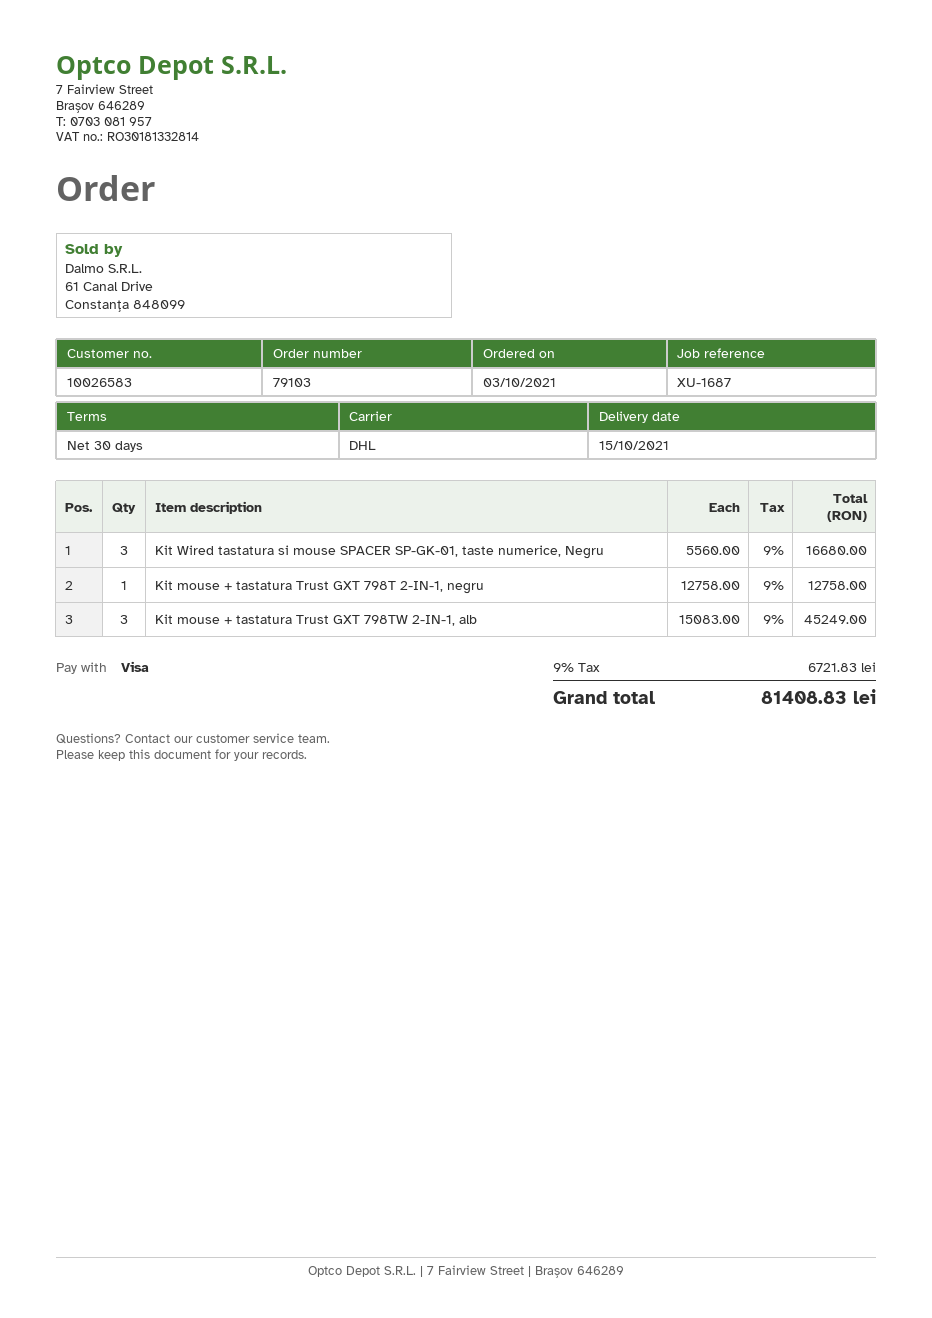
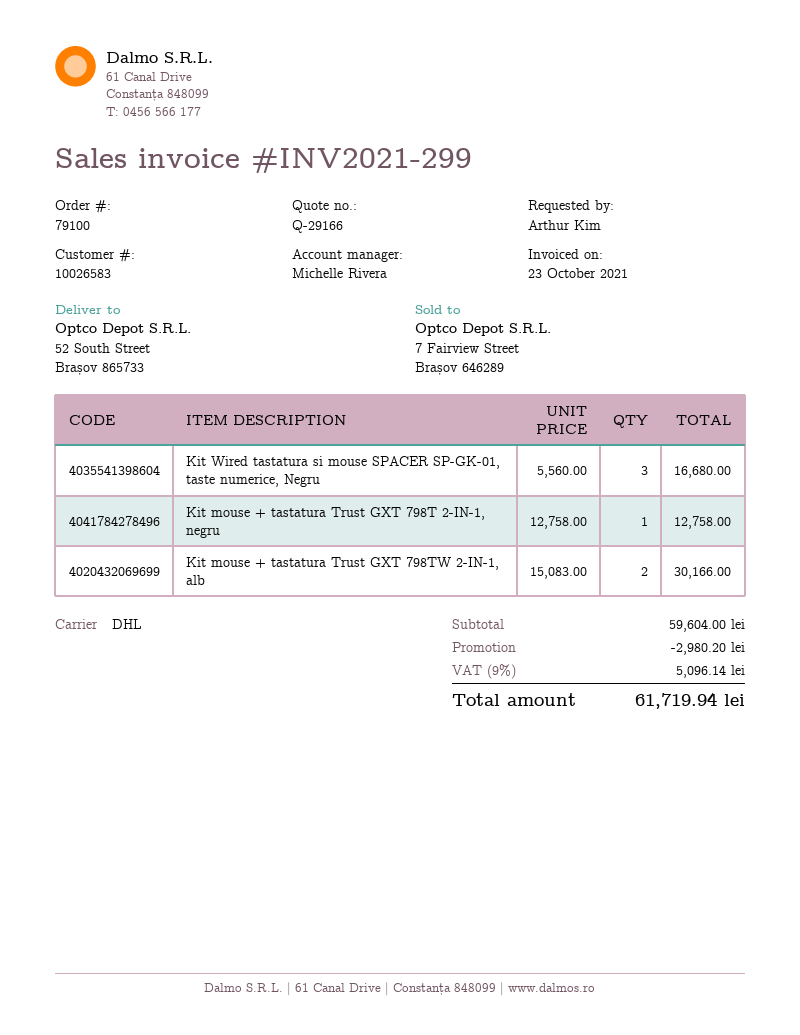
order number: 79103 -> 79100
Kit mouse + tastatura Trust GXT 798TW 2-IN-1, alb: 3 x 15083.00 = 45249.00 -> 2 x 15083.00 = 30166.00
discount: none -> 2980.20
tax: 9% = 6721.83 -> 9% = 5096.14
total: 81408.83 -> 61719.94

